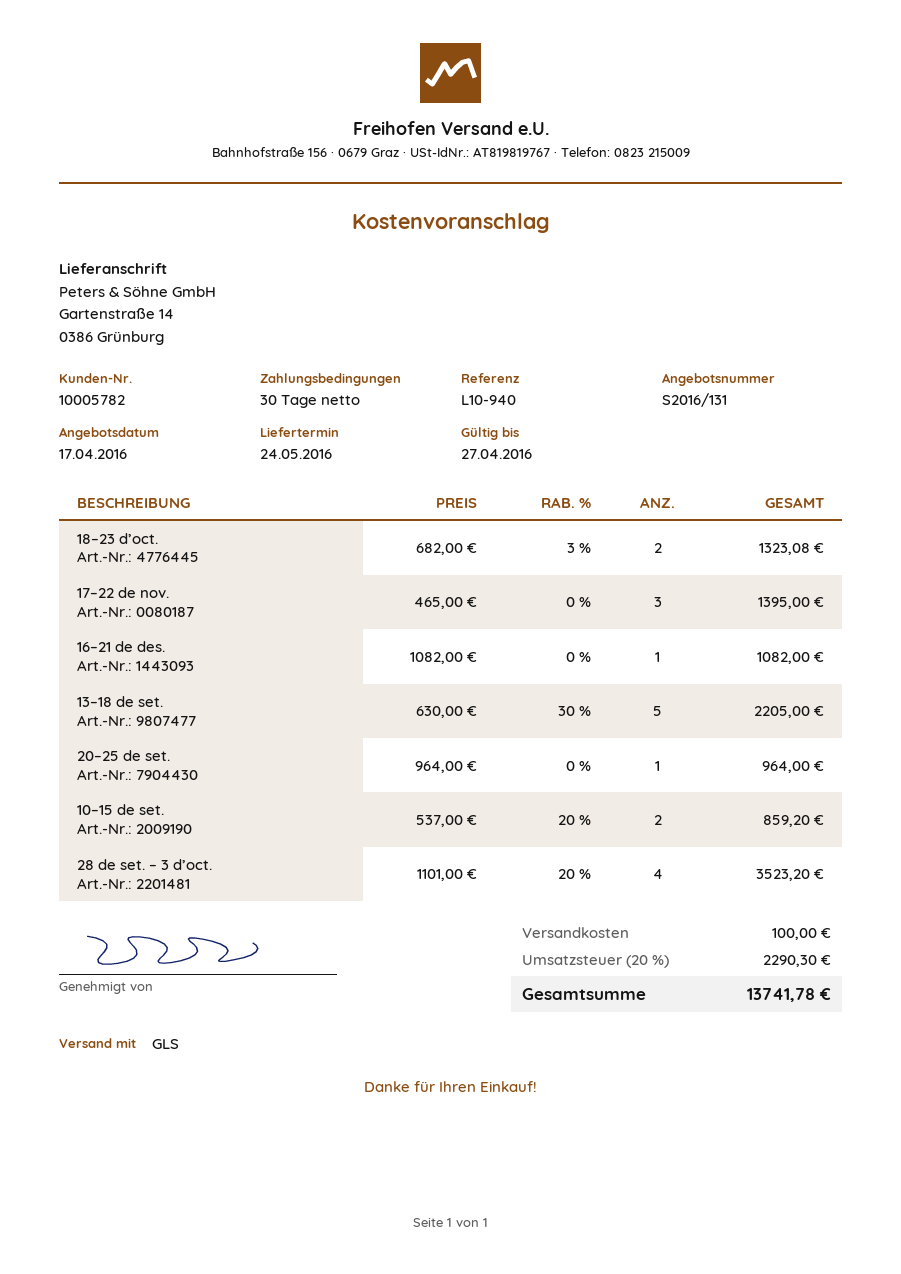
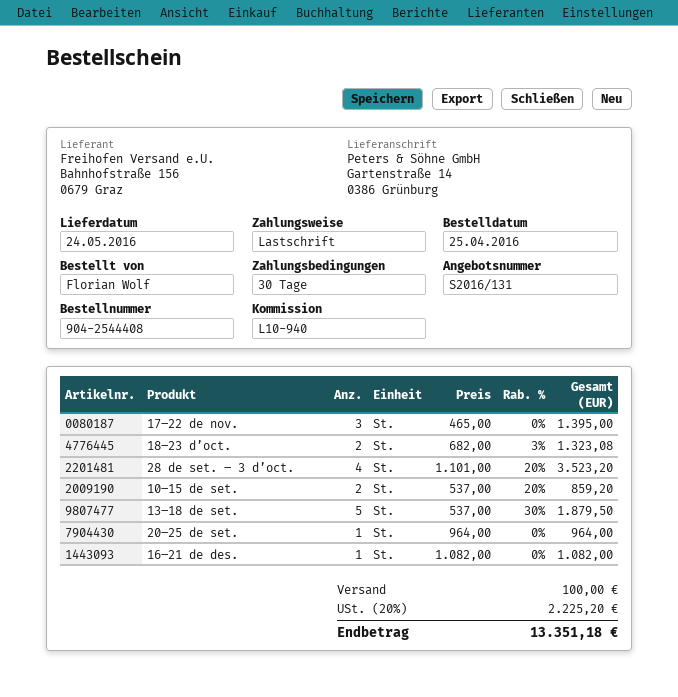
13–18 de set.: 5 x 630.00 - 30% = 2205.00 -> 5 x 537.00 - 30% = 1879.50
tax: 20% = 2290.30 -> 20% = 2225.20
total: 13741.78 -> 13351.18

